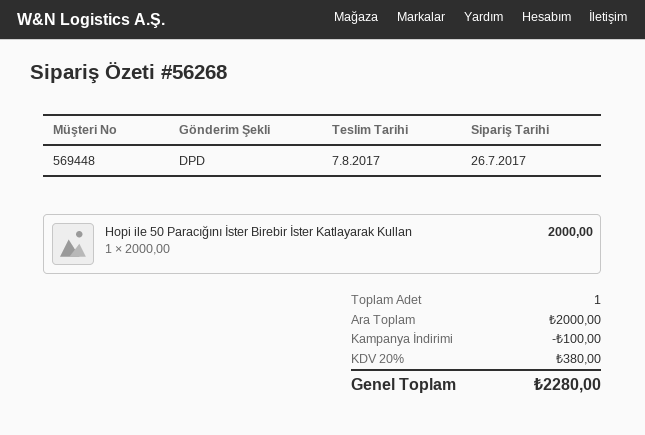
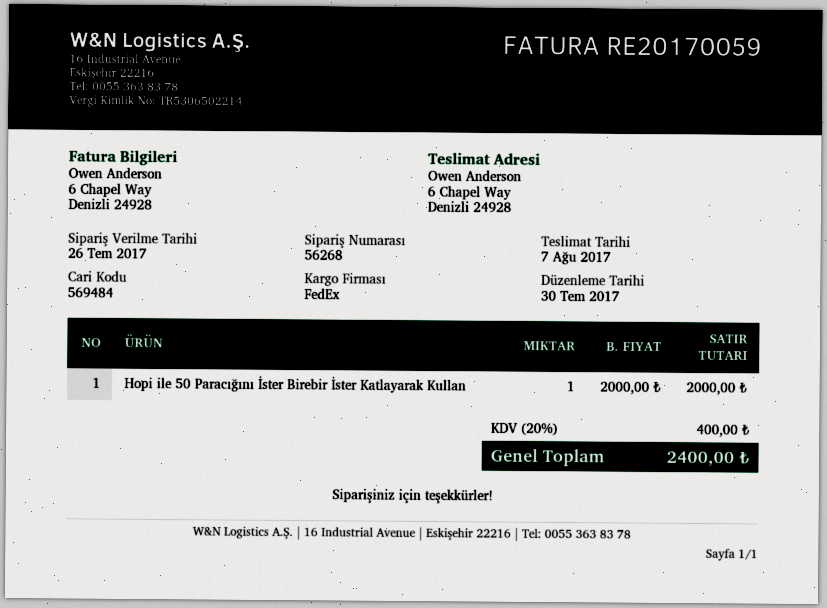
customer number: 569448 -> 569484
shipping method: DPD -> FedEx
discount: 100.00 -> none
tax: 20% = 380.00 -> 20% = 400.00
total: 2280.00 -> 2400.00

